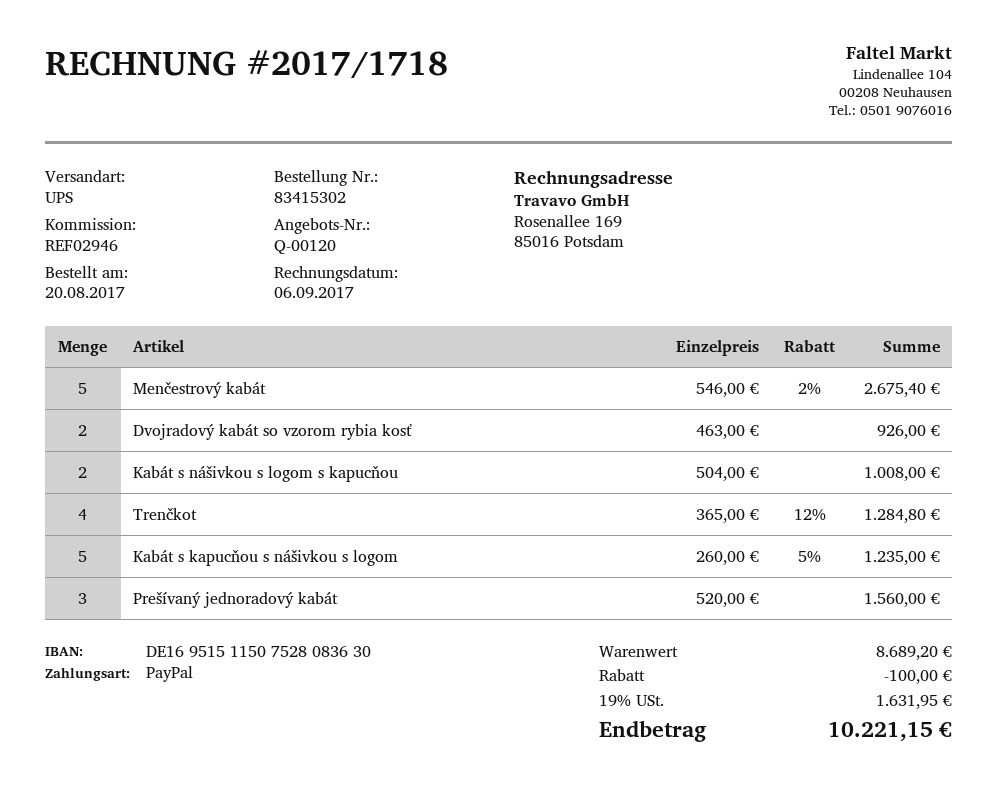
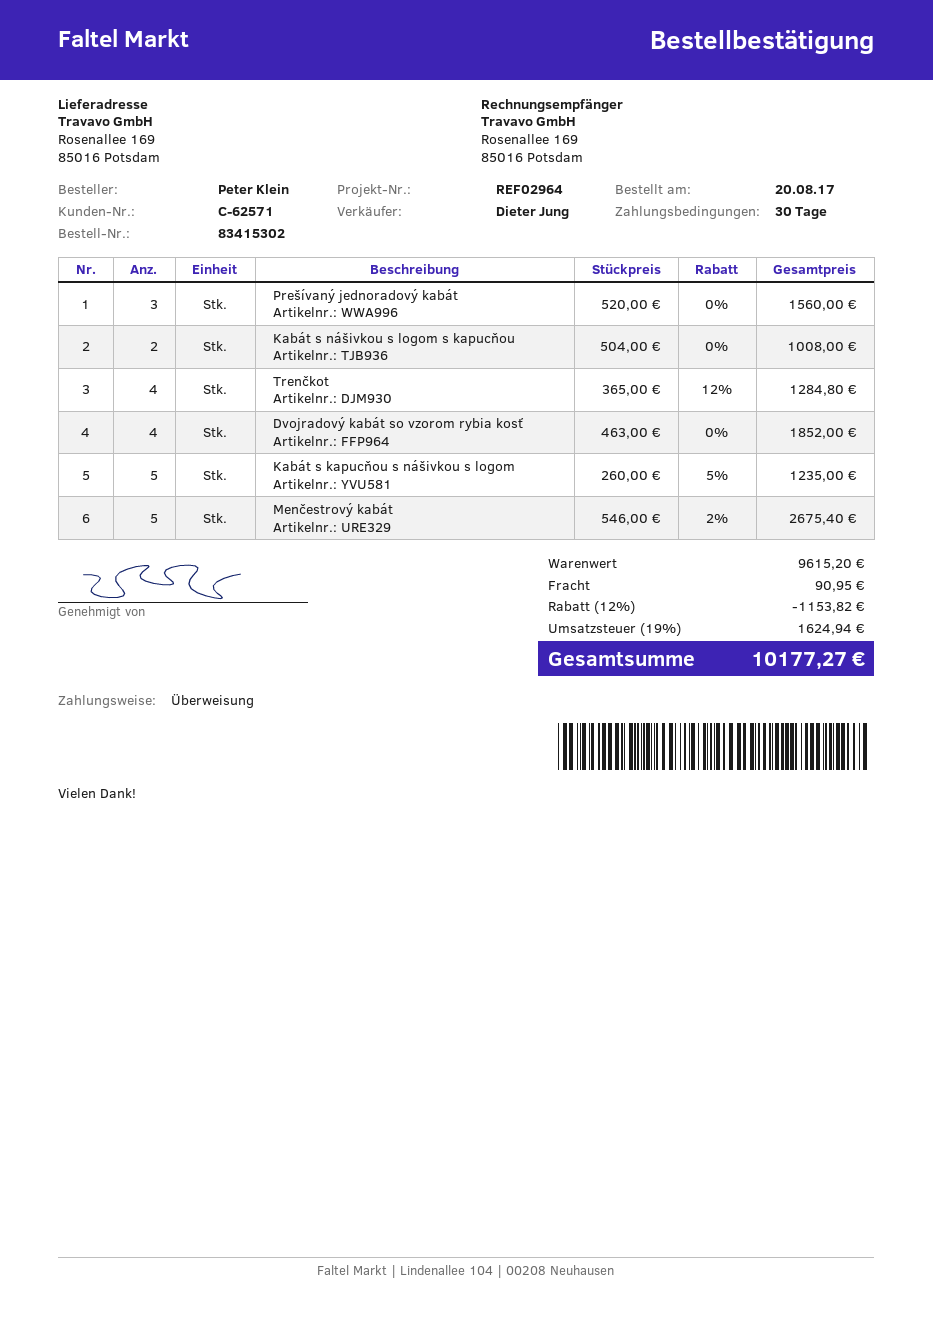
reference: REF02946 -> REF02964
payment method: PayPal -> bank transfer
Dvojradový kabát so vzorom rybia kosť: 2 x 463.00 = 926.00 -> 4 x 463.00 = 1852.00
subtotal: 8689.20 -> 9615.20
discount: 100.00 -> 1153.82
shipping: none -> 90.95
tax: 19% = 1631.95 -> 19% = 1624.94
total: 10221.15 -> 10177.27

